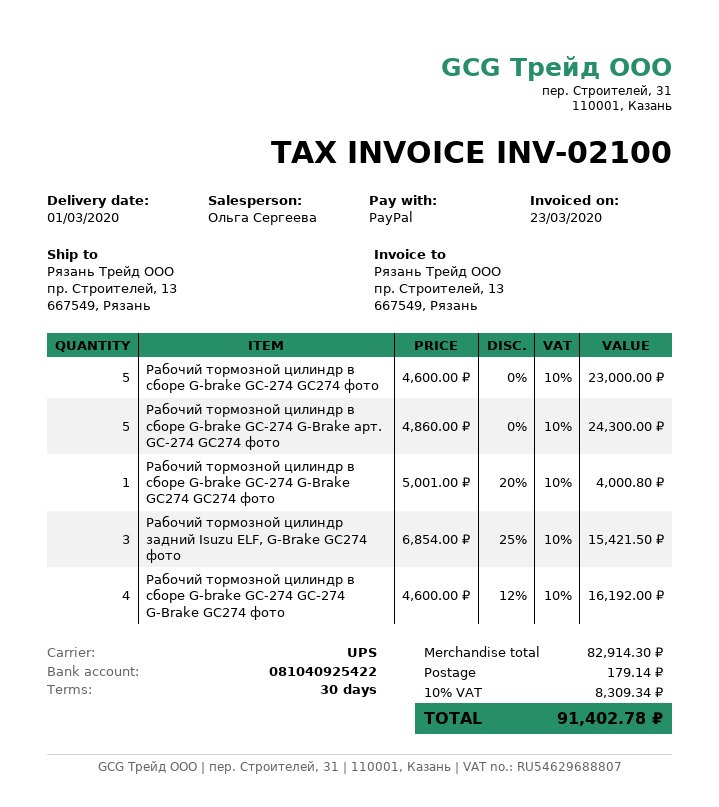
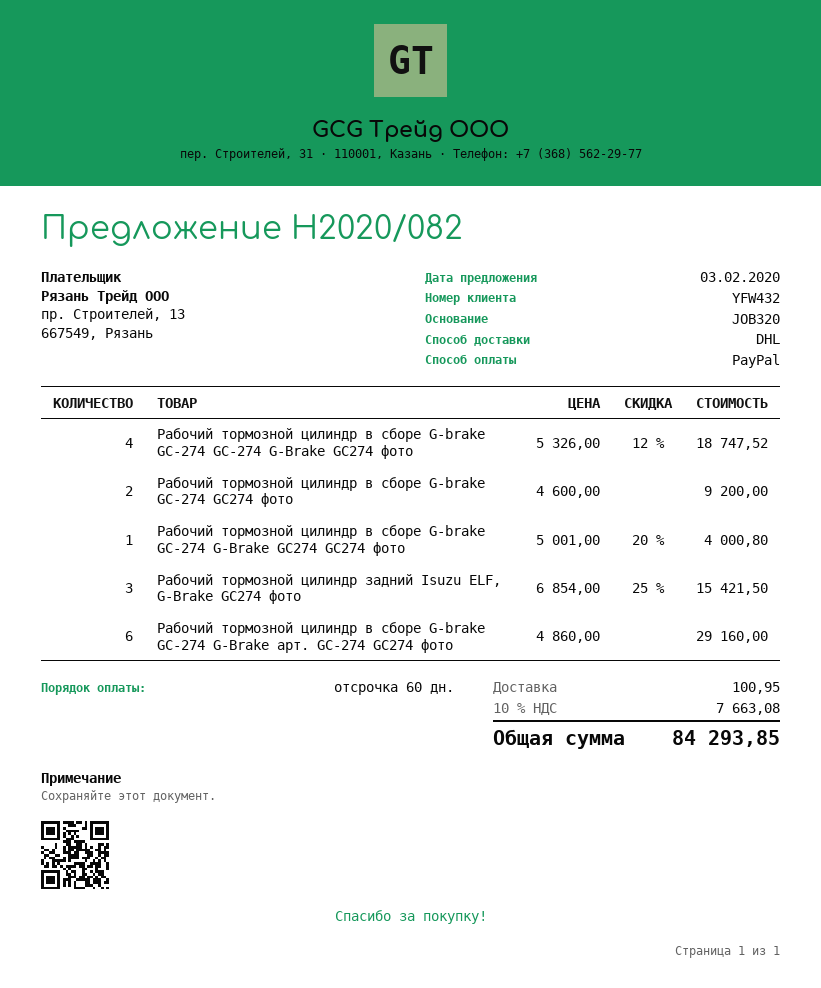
payment terms: 30 days -> 60 days
shipping method: UPS -> DHL
Рабочий тормозной цилиндр в сборе G-brake GC-274 GC274 фото: 5 x 4600.00 = 23000.00 -> 2 x 4600.00 = 9200.00
Рабочий тормозной цилиндр в сборе G-brake GC-274 G-Brake арт. GC-274 GC274 фото: 5 x 4860.00 = 24300.00 -> 6 x 4860.00 = 29160.00
Рабочий тормозной цилиндр в сборе G-brake GC-274 GC-274 G-Brake GC274 фото: 4 x 4600.00 - 12% = 16192.00 -> 4 x 5326.00 - 12% = 18747.52
shipping: 179.14 -> 100.95
tax: 10% = 8309.34 -> 10% = 7663.08
total: 91402.78 -> 84293.85

